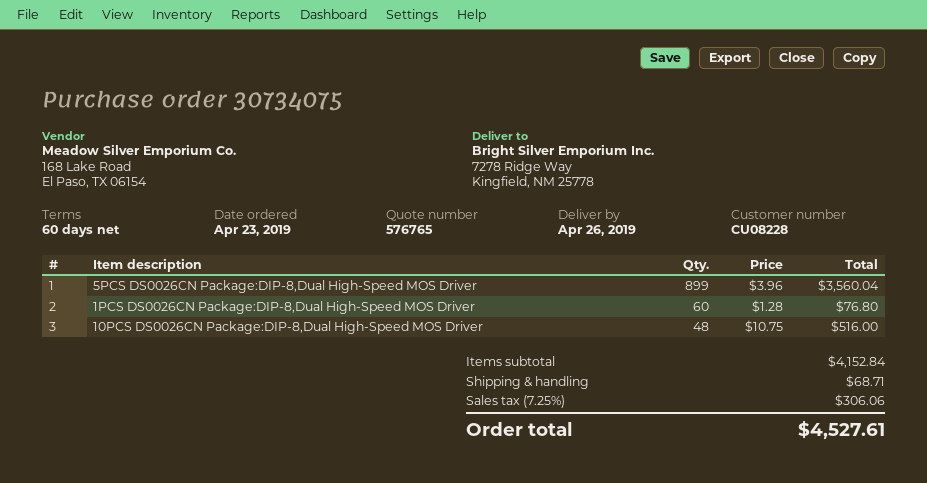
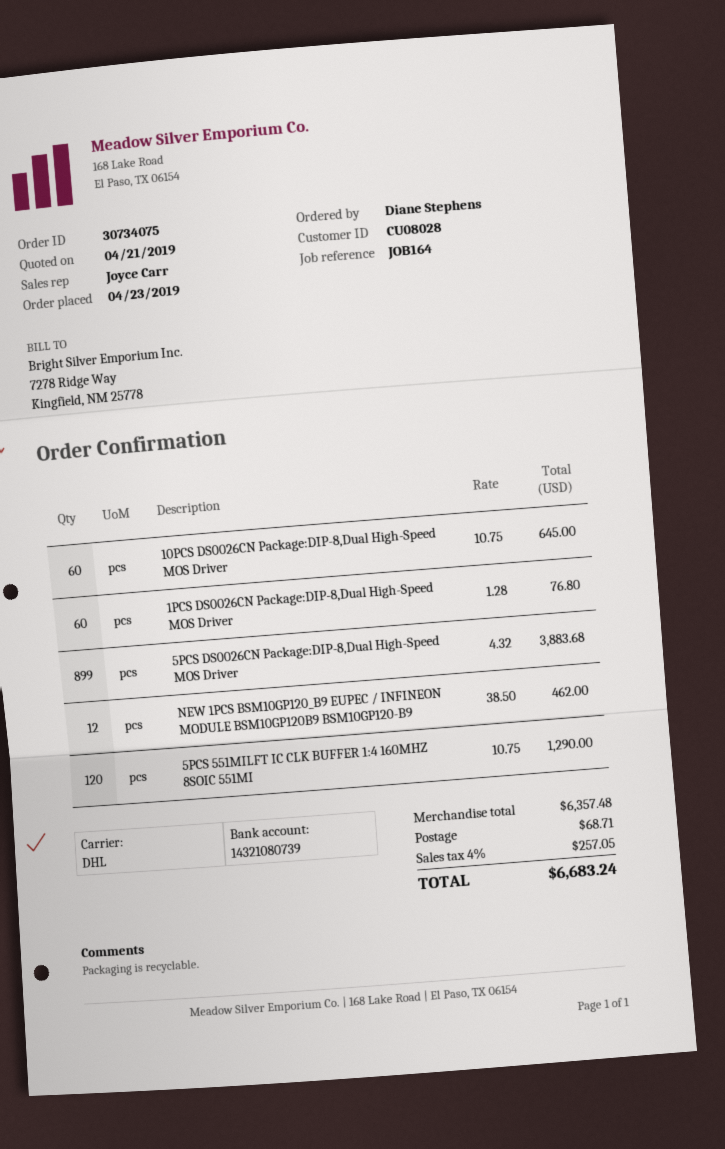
customer number: CU08228 -> CU08028
5PCS DS0026CN Package:DIP-8,Dual High-Speed MOS Driver: 899 x 3.96 = 3560.04 -> 899 x 4.32 = 3883.68
10PCS DS0026CN Package:DIP-8,Dual High-Speed MOS Driver: 48 x 10.75 = 516.00 -> 60 x 10.75 = 645.00
NEW 1PCS BSM10GP120_B9 EUPEC / INFINEON MODULE BSM10GP120B9 BSM10GP120-B9: none -> 12 x 38.50 = 462.00
5PCS 551MILFT IC CLK BUFFER 1:4 160MHZ 8SOIC 551MI: none -> 120 x 10.75 = 1290.00
subtotal: 4152.84 -> 6357.48
tax: 7.25% = 306.06 -> 4% = 257.05
total: 4527.61 -> 6683.24

